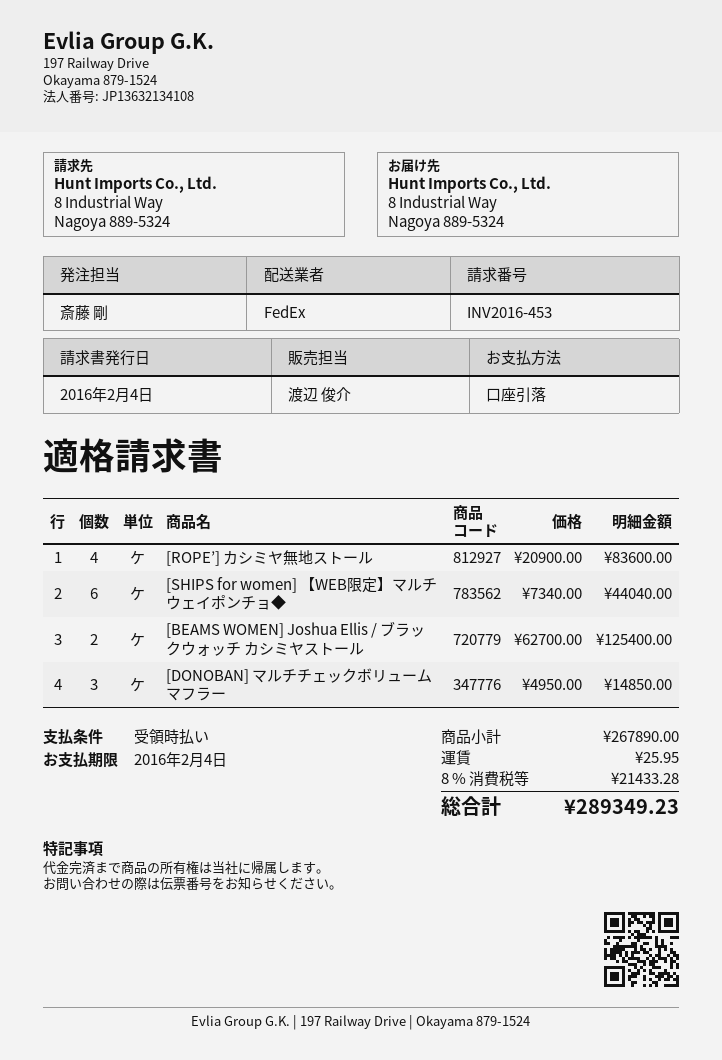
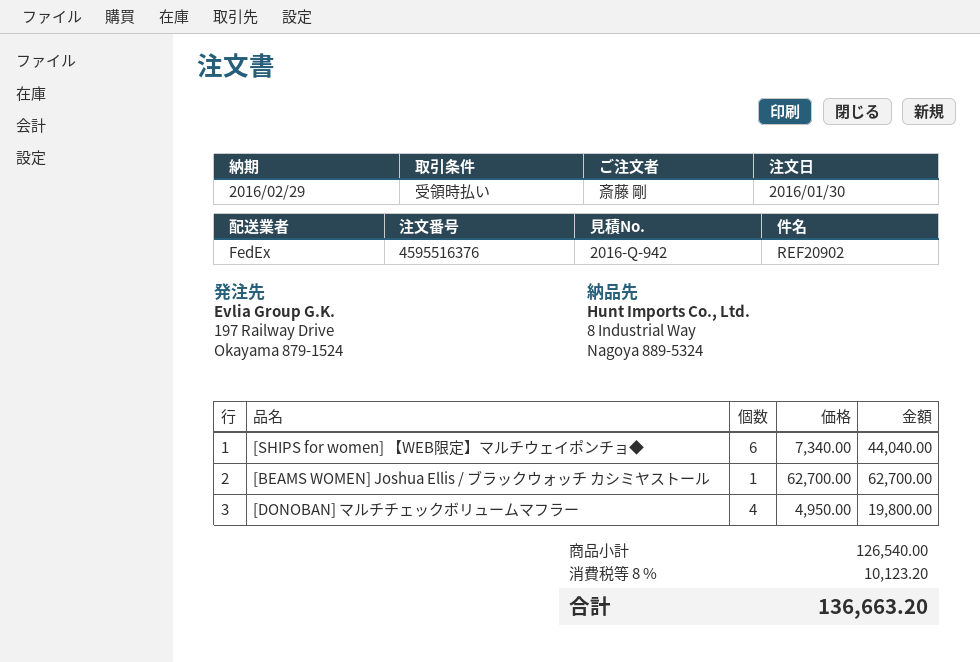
[ROPE’] カシミヤ無地ストール: 4 x 20900.00 = 83600.00 -> none
[BEAMS WOMEN] Joshua Ellis / ブラックウォッチ カシミヤストール: 2 x 62700.00 = 125400.00 -> 1 x 62700.00 = 62700.00
[DONOBAN] マルチチェックボリュームマフラー: 3 x 4950.00 = 14850.00 -> 4 x 4950.00 = 19800.00
subtotal: 267890.00 -> 126540.00
shipping: 25.95 -> none
tax: 8% = 21433.28 -> 8% = 10123.20
total: 289349.23 -> 136663.20

